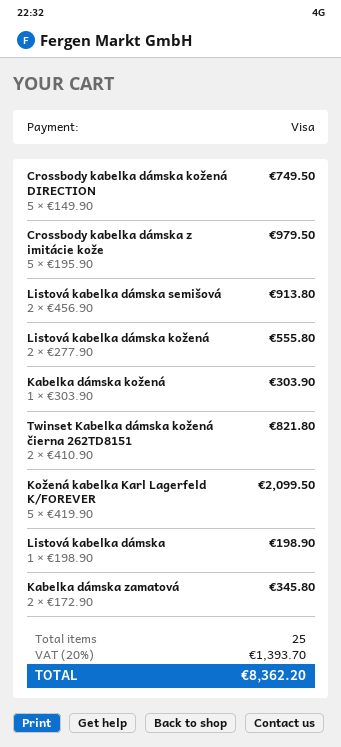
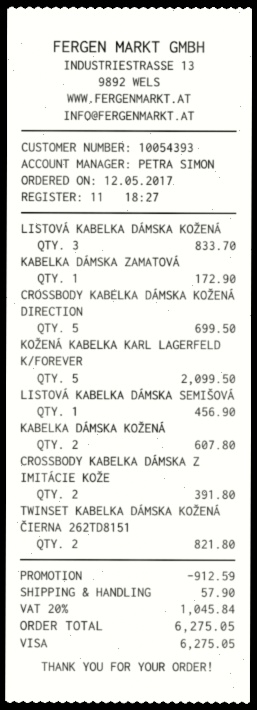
Crossbody kabelka dámska kožená DIRECTION: 5 for 749.50 -> 5 for 699.50
Crossbody kabelka dámska z imitácie kože: 5 for 979.50 -> 2 for 391.80
Listová kabelka dámska semišová: 2 for 913.80 -> 1 for 456.90
Listová kabelka dámska kožená: 2 for 555.80 -> 3 for 833.70
Kabelka dámska kožená: 1 for 303.90 -> 2 for 607.80
Listová kabelka dámska: 1 for 198.90 -> none
Kabelka dámska zamatová: 2 for 345.80 -> 1 for 172.90
discount: none -> 912.59
shipping: none -> 57.90
tax: 20% = 1393.70 -> 20% = 1045.84
total: 8362.20 -> 6275.05

